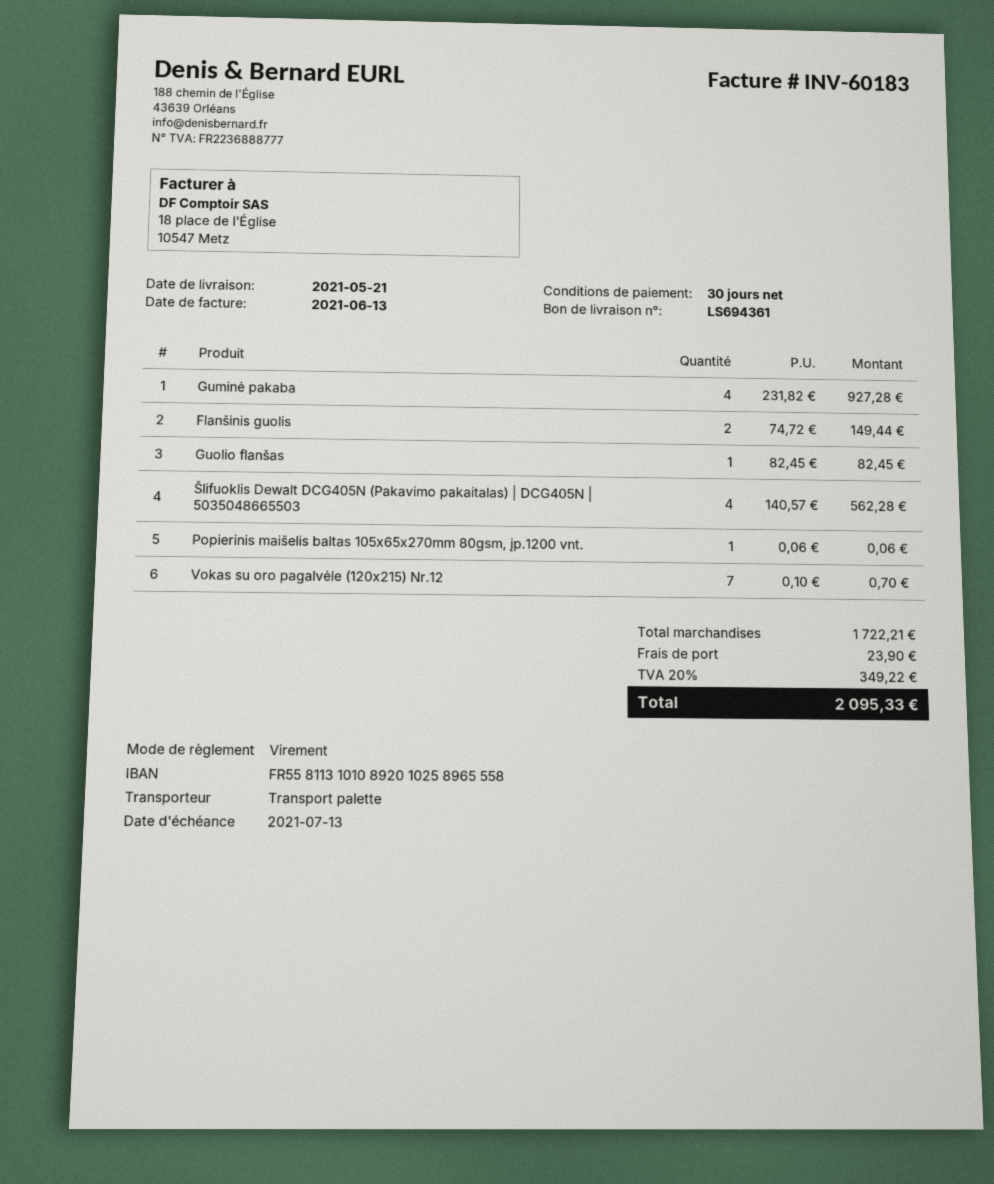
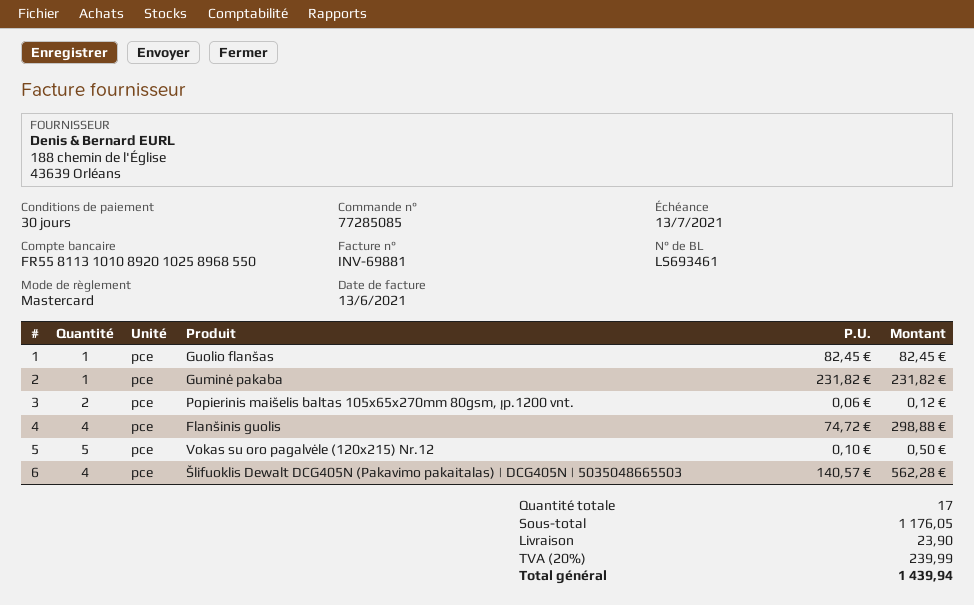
delivery note number: LS694361 -> LS693461
invoice number: INV-60183 -> INV-69881
payment method: bank transfer -> Mastercard
bank account: FR5581131010892010258965558 -> FR5581131010892010258968550
Guminė pakaba: 4 x 231.82 = 927.28 -> 1 x 231.82 = 231.82
Flanšinis guolis: 2 x 74.72 = 149.44 -> 4 x 74.72 = 298.88
Popierinis maišelis baltas 105x65x270mm 80gsm, įp.1200 vnt.: 1 x 0.06 = 0.06 -> 2 x 0.06 = 0.12
Vokas su oro pagalvėle (120x215) Nr.12: 7 x 0.10 = 0.70 -> 5 x 0.10 = 0.50
subtotal: 1722.21 -> 1176.05
tax: 20% = 349.22 -> 20% = 239.99
total: 2095.33 -> 1439.94

